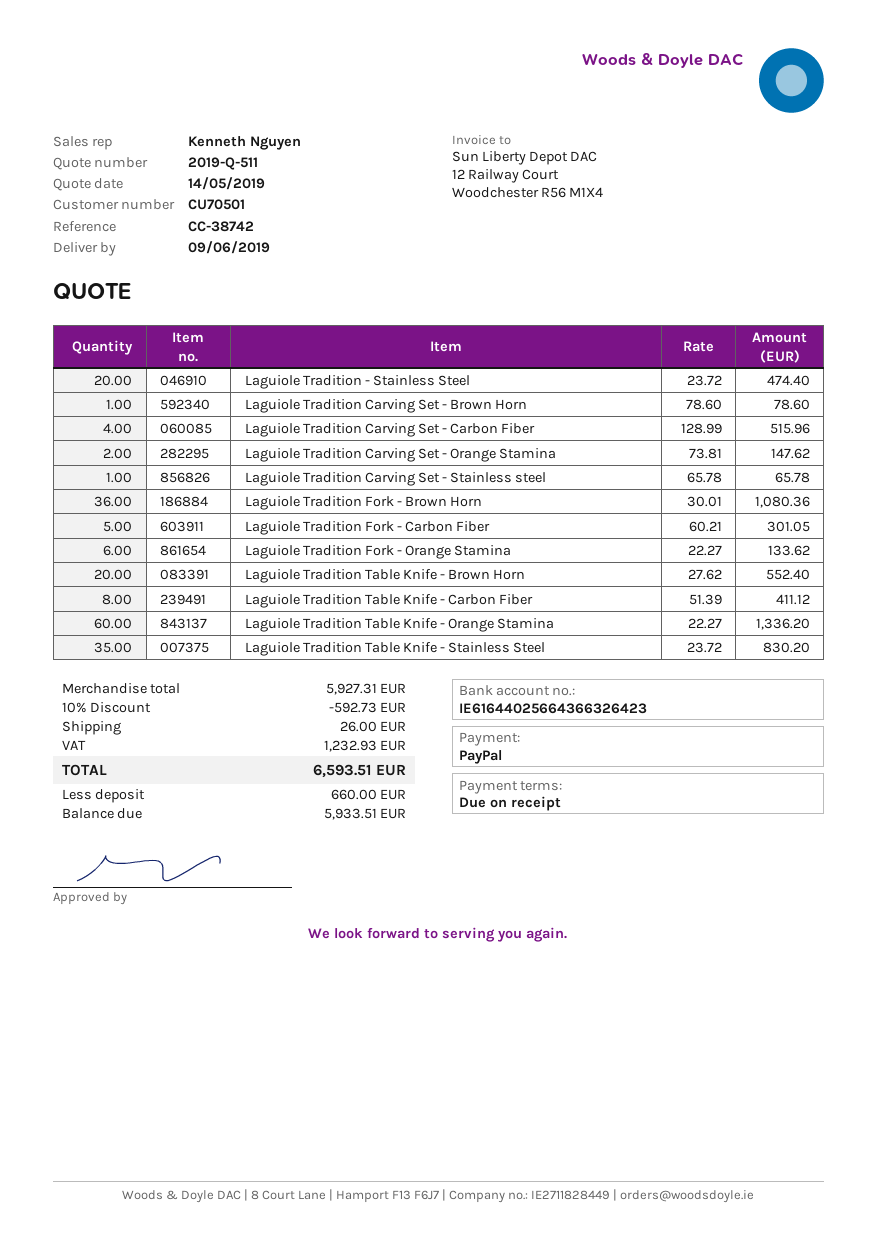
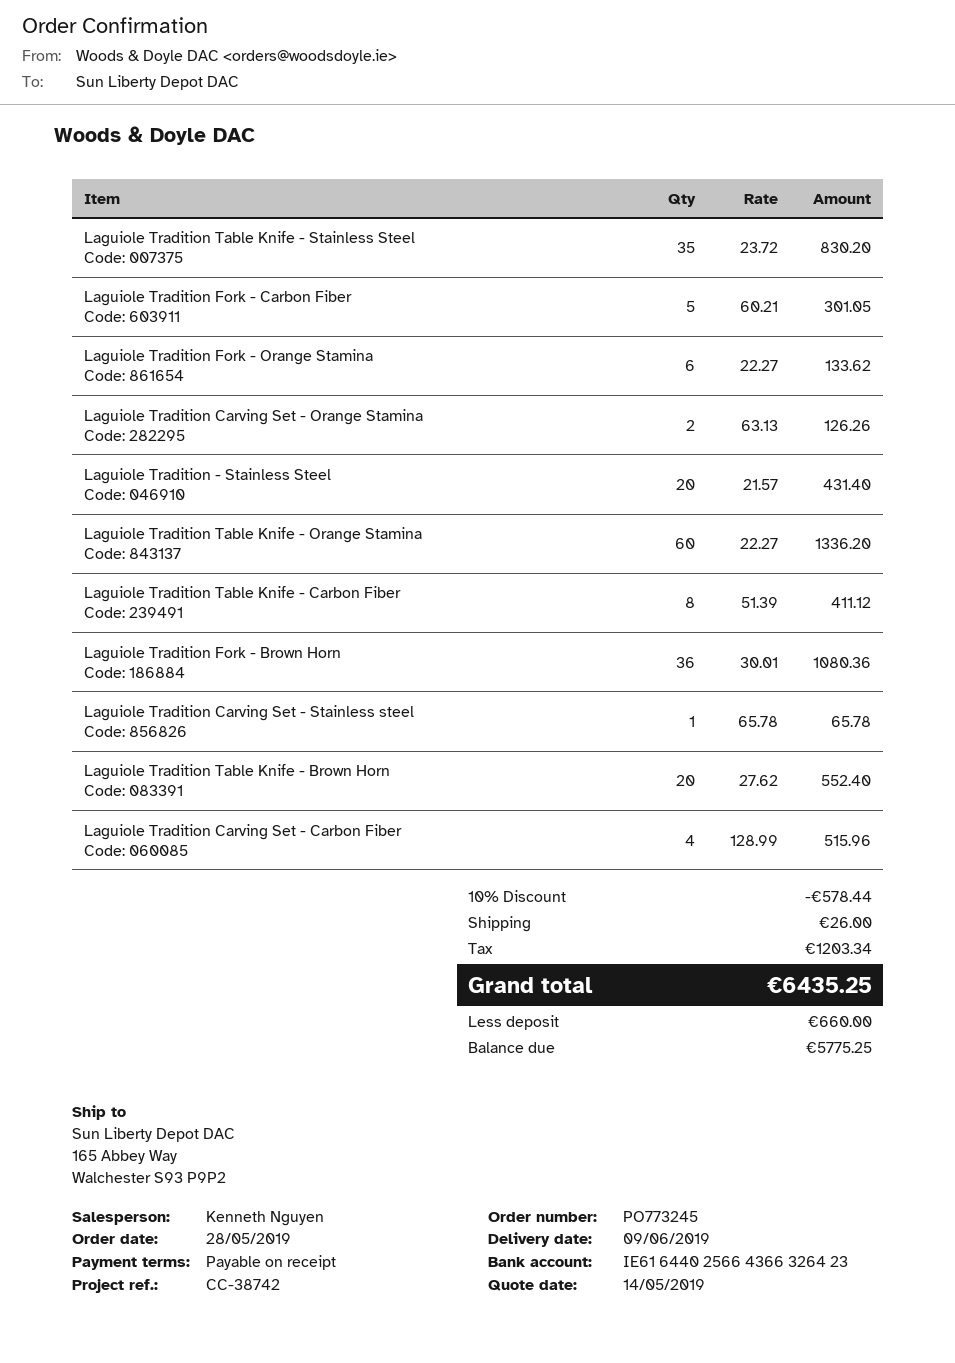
Laguiole Tradition - Stainless Steel: 20 x 23.72 = 474.40 -> 20 x 21.57 = 431.40
Laguiole Tradition Carving Set - Brown Horn: 1 x 78.60 = 78.60 -> none
Laguiole Tradition Carving Set - Orange Stamina: 2 x 73.81 = 147.62 -> 2 x 63.13 = 126.26
discount: 10% = 592.73 -> 10% = 578.44
tax: 1232.93 -> 1203.34
total: 6593.51 -> 6435.25
balance: 5933.51 -> 5775.25

